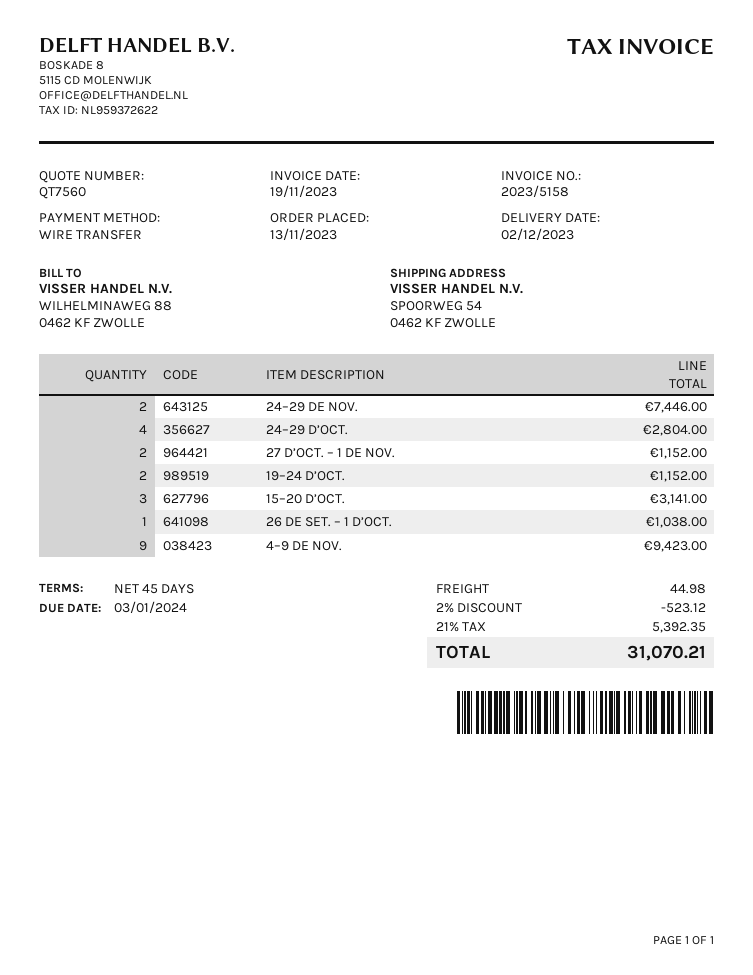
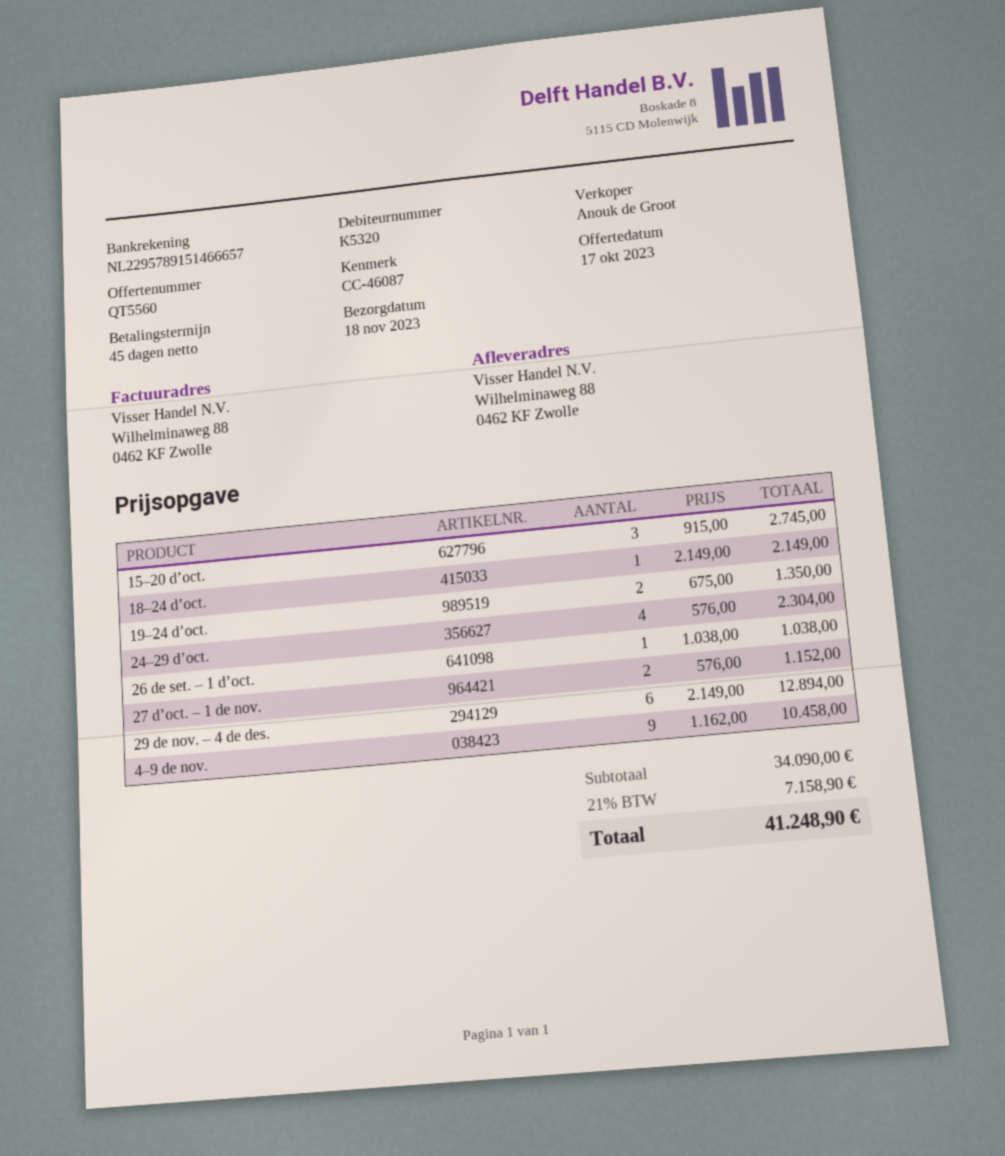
quote number: QT7560 -> QT5560
delivery date: 2023-12-02 -> 2023-11-18
ship to: SPOORWEG 54, 0462 KF ZWOLLE -> Wilhelminaweg 88, 0462 KF Zwolle
24–29 DE NOV.: 2 for 7446.00 -> none
24–29 D’OCT.: 4 for 2804.00 -> 4 for 2304.00
19–24 D’OCT.: 2 for 1152.00 -> 2 for 1350.00
15–20 D’OCT.: 3 for 3141.00 -> 3 for 2745.00
4–9 DE NOV.: 9 for 9423.00 -> 9 for 10458.00
18–24 d’oct.: none -> 1 for 2149.00
29 de nov. – 4 de des.: none -> 6 for 12894.00
discount: 2% = 523.12 -> none
shipping: 44.98 -> none
tax: 21% = 5392.35 -> 21% = 7158.90
total: 31070.21 -> 41248.90

